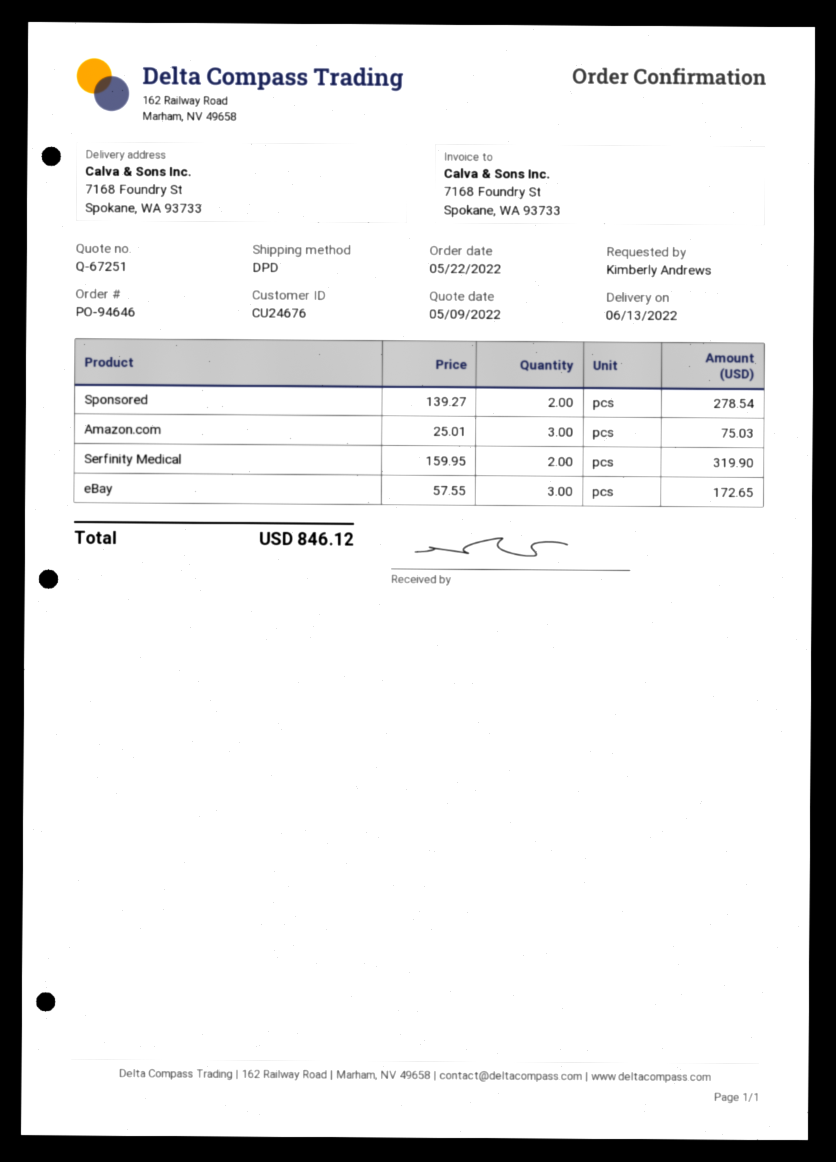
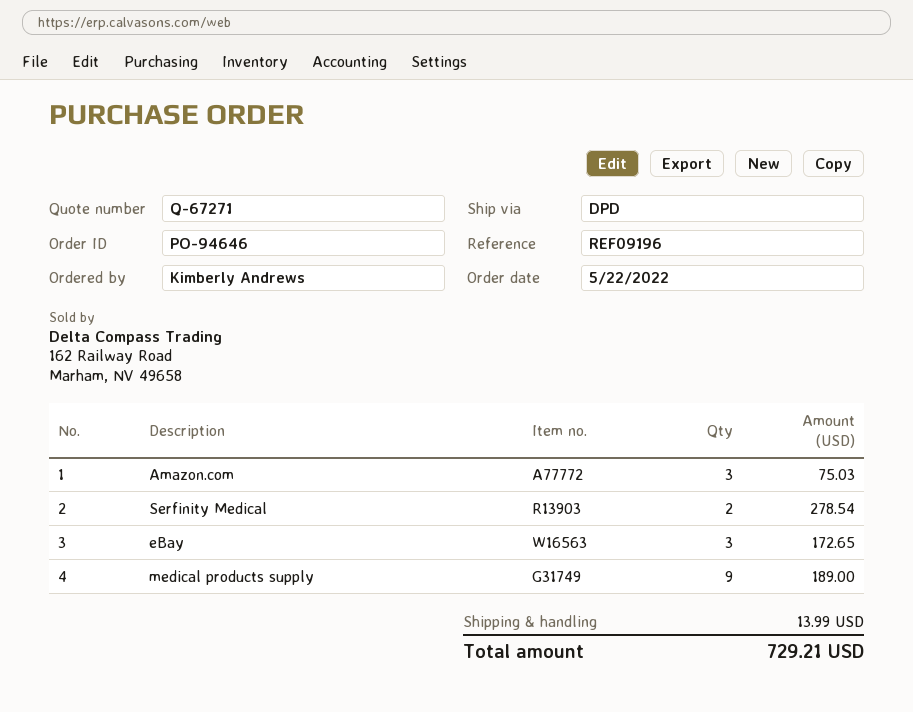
quote number: Q-67251 -> Q-67271
Sponsored: 2 for 278.54 -> none
Serfinity Medical: 2 for 319.90 -> 2 for 278.54
medical products supply: none -> 9 for 189.00
shipping: none -> 13.99
total: 846.12 -> 729.21

